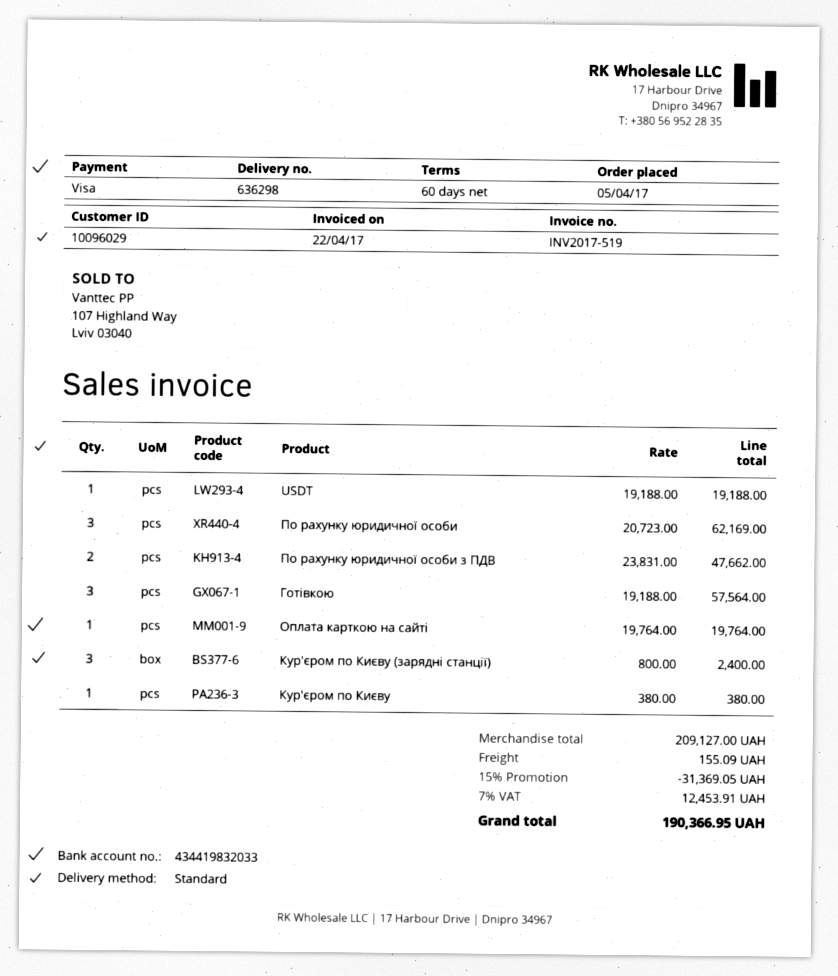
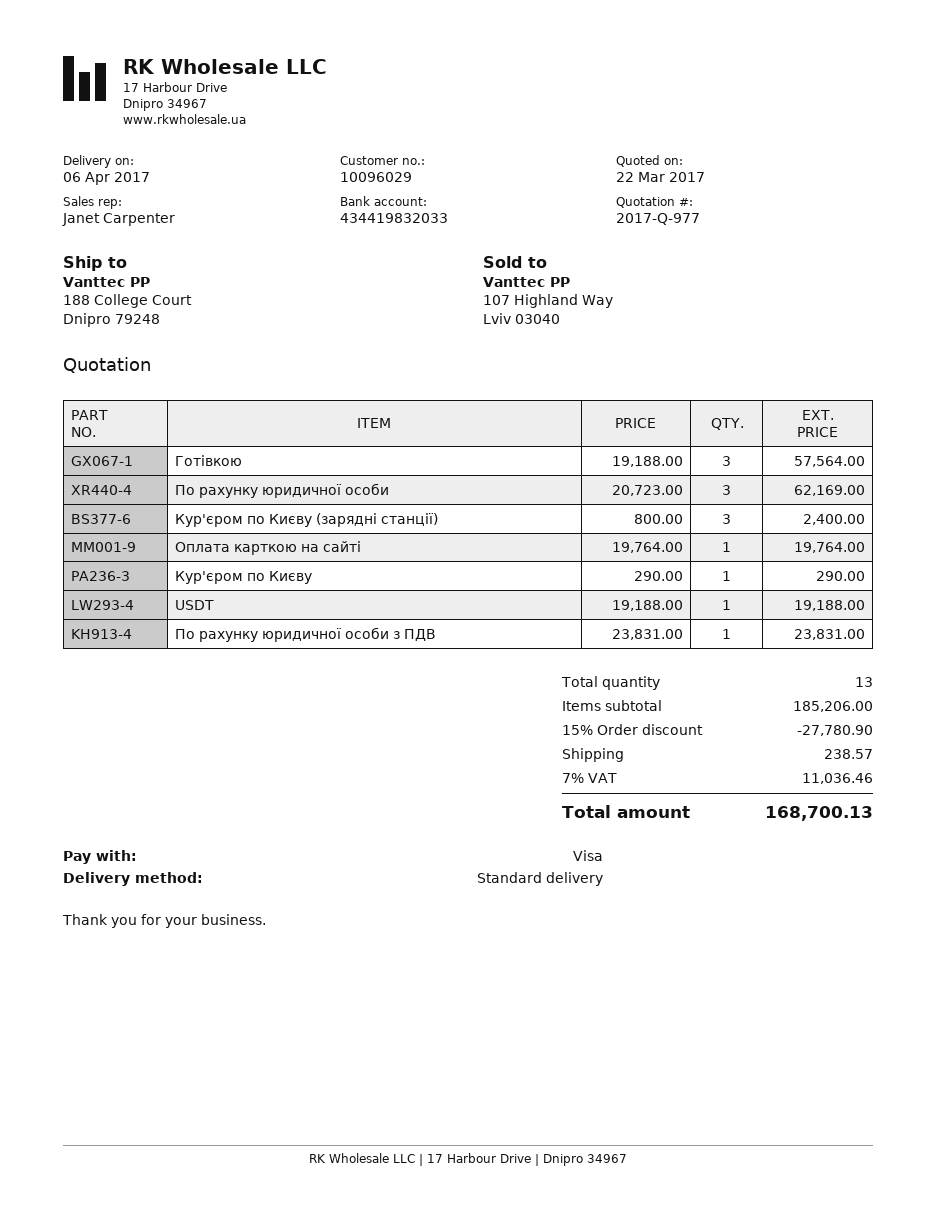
По рахунку юридичної особи з ПДВ: 2 x 23831.00 = 47662.00 -> 1 x 23831.00 = 23831.00
Кур'єром по Києву: 1 x 380.00 = 380.00 -> 1 x 290.00 = 290.00
subtotal: 209127.00 -> 185206.00
discount: 15% = 31369.05 -> 15% = 27780.90
shipping: 155.09 -> 238.57
tax: 7% = 12453.91 -> 7% = 11036.46
total: 190366.95 -> 168700.13

